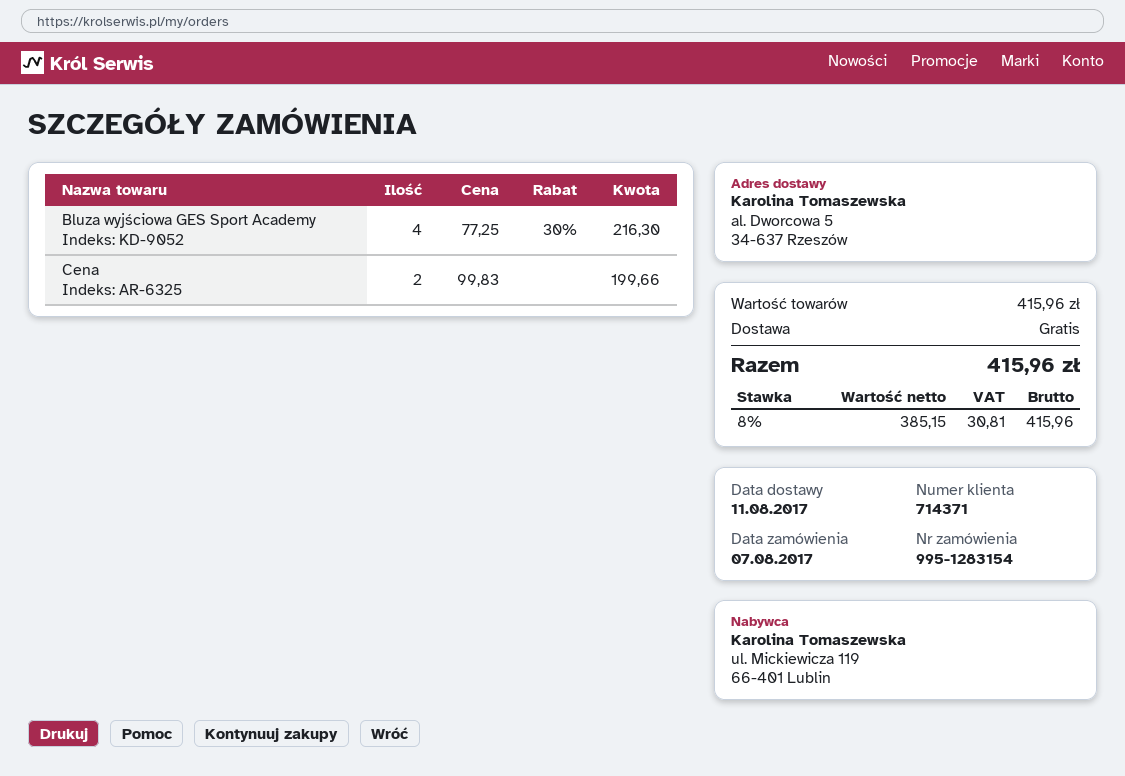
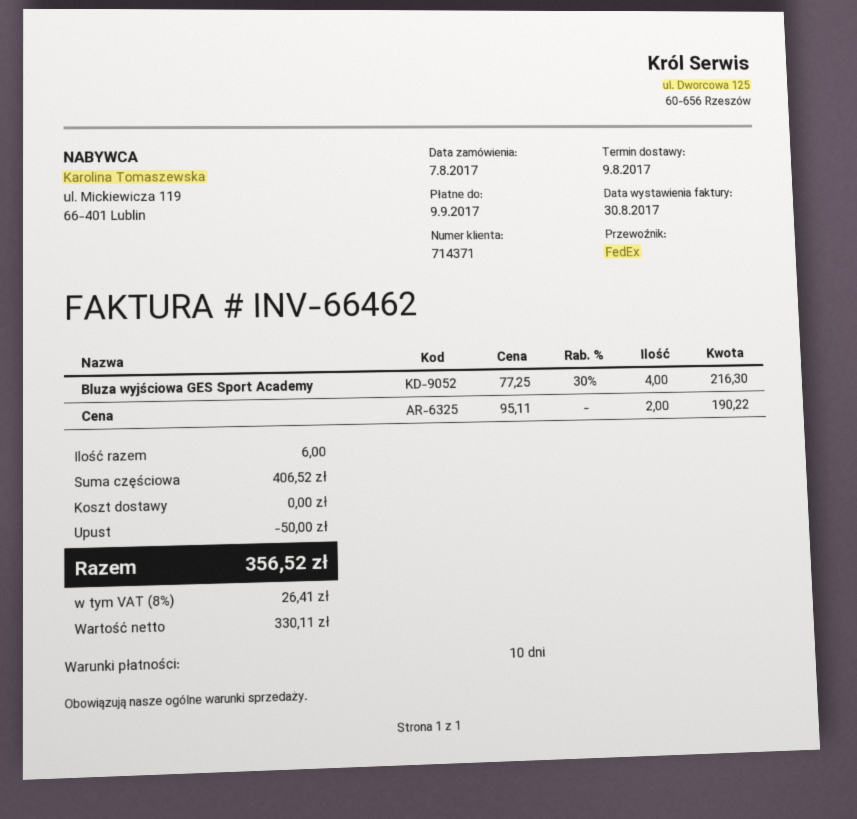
delivery date: 2017-08-11 -> 2017-08-09
Cena: 2 x 99.83 = 199.66 -> 2 x 95.11 = 190.22
subtotal: 415.96 -> 406.52
discount: none -> 50.00
net: 385.15 -> 330.11
tax: 8% = 30.81 -> 8% = 26.41
total: 415.96 -> 356.52

